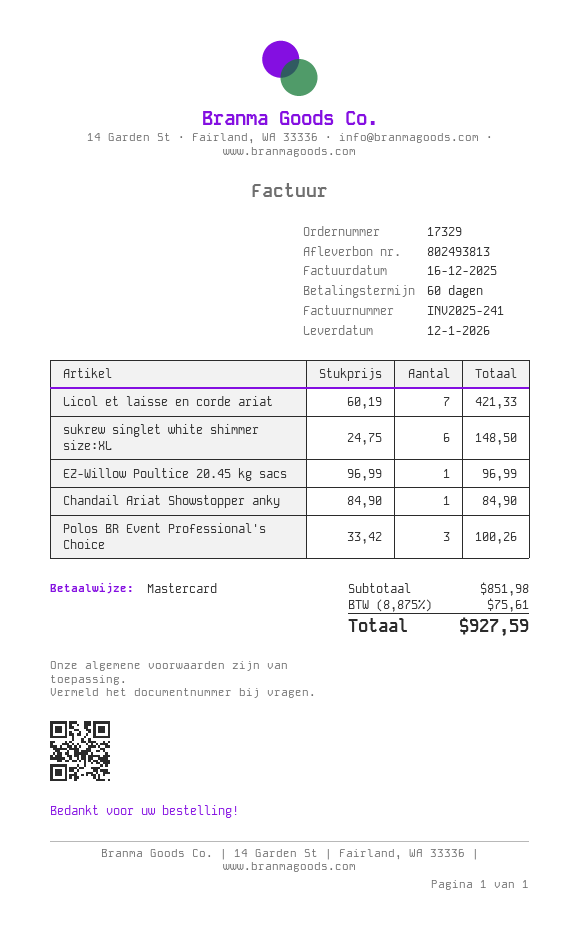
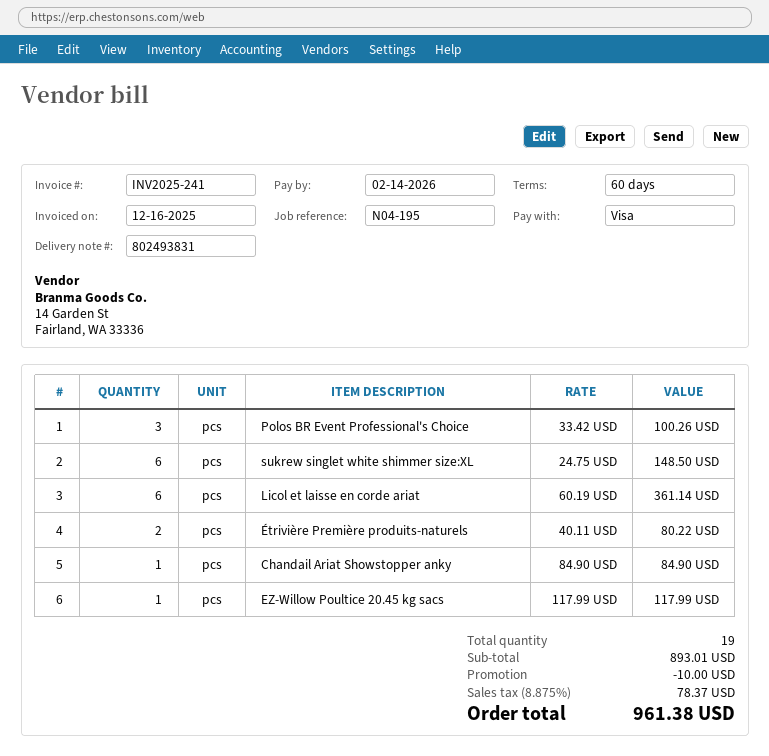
delivery note number: 802493813 -> 802493831
payment method: Mastercard -> Visa
Licol et laisse en corde ariat: 7 x 60.19 = 421.33 -> 6 x 60.19 = 361.14
EZ-Willow Poultice 20.45 kg sacs: 1 x 96.99 = 96.99 -> 1 x 117.99 = 117.99
Étrivière Première produits-naturels: none -> 2 x 40.11 = 80.22
subtotal: 851.98 -> 893.01
discount: none -> 10.00
tax: 8.875% = 75.61 -> 8.875% = 78.37
total: 927.59 -> 961.38

